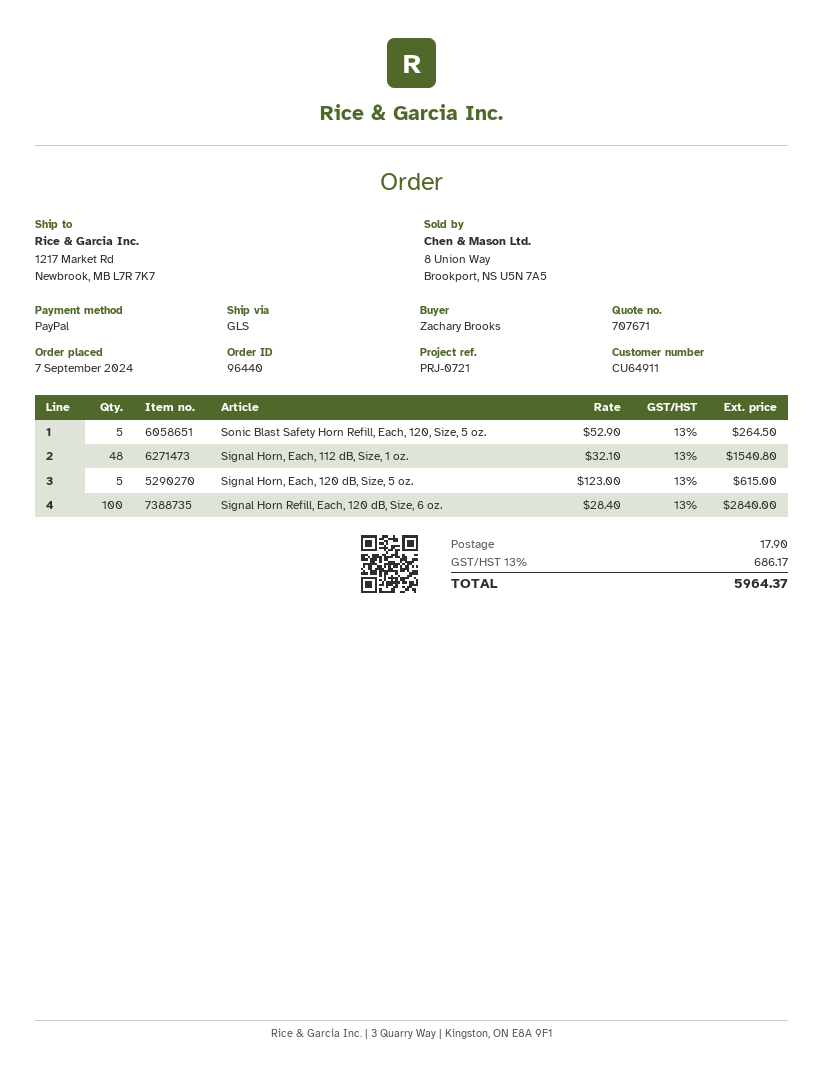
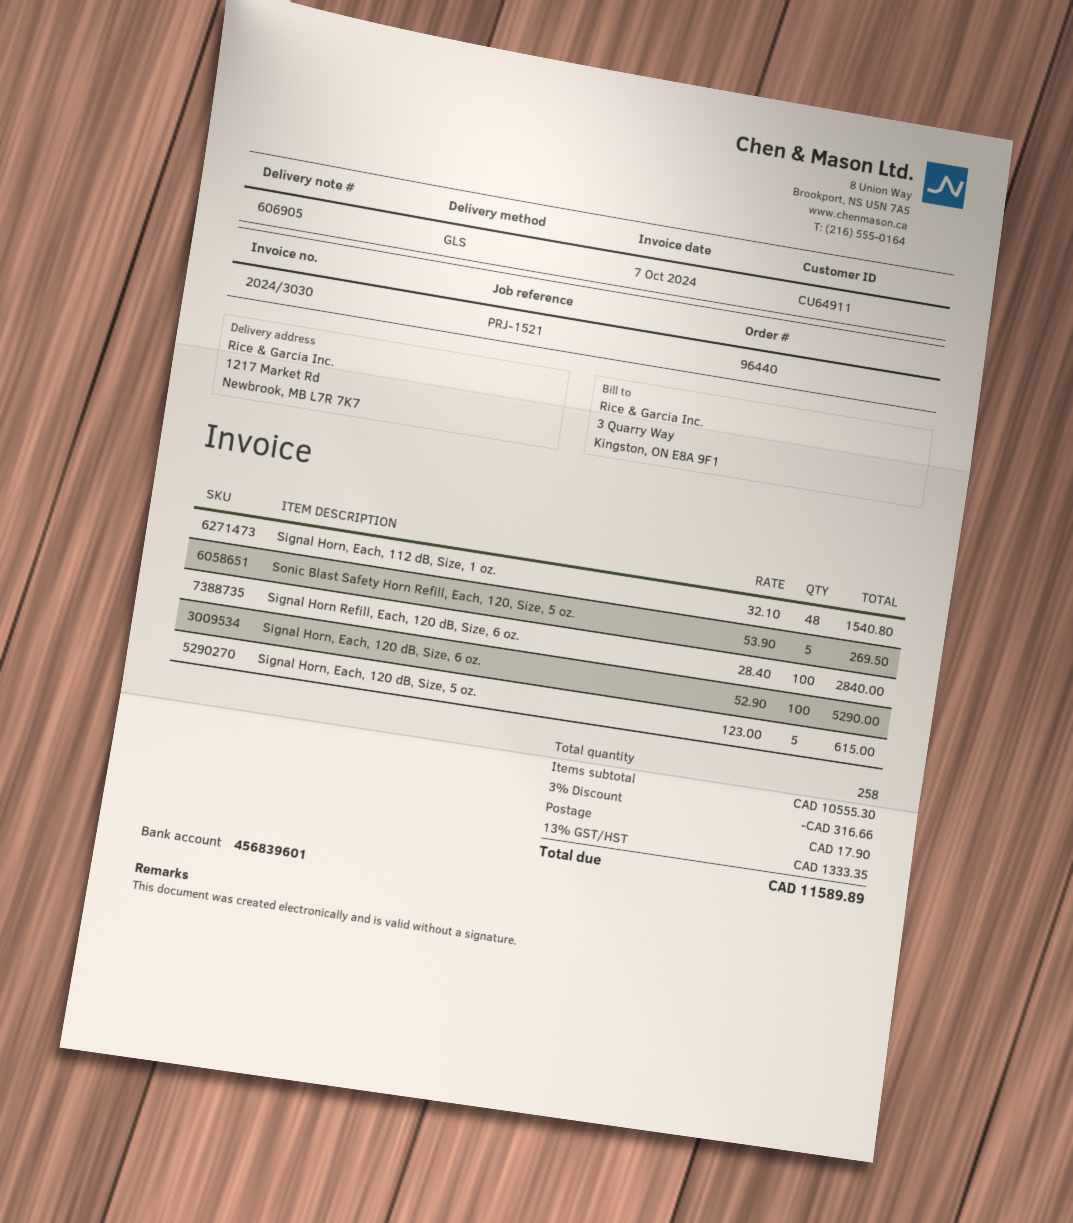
reference: PRJ-0721 -> PRJ-1521
Sonic Blast Safety Horn Refill, Each, 120, Size, 5 oz.: 5 x 52.90 = 264.50 -> 5 x 53.90 = 269.50
Signal Horn, Each, 120 dB, Size, 6 oz.: none -> 100 x 52.90 = 5290.00
discount: none -> 3% = 316.66
tax: 13% = 686.17 -> 13% = 1333.35
total: 5964.37 -> 11589.89

